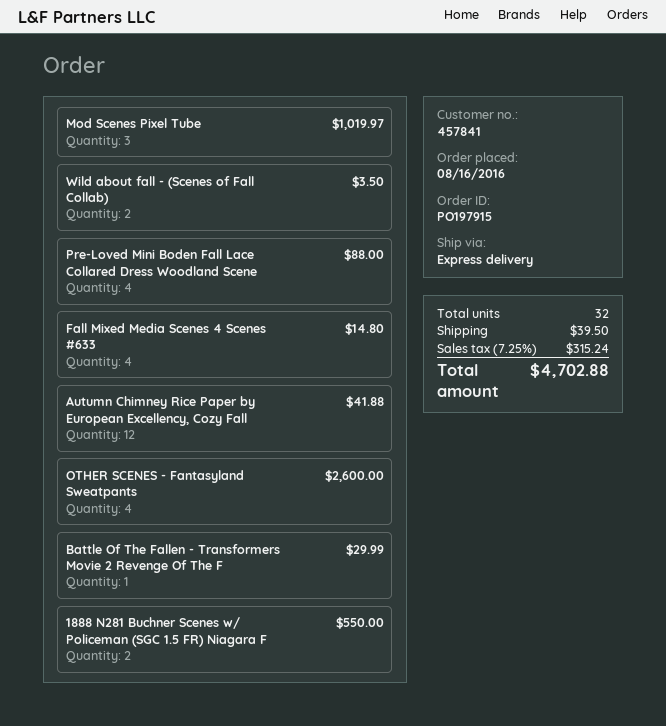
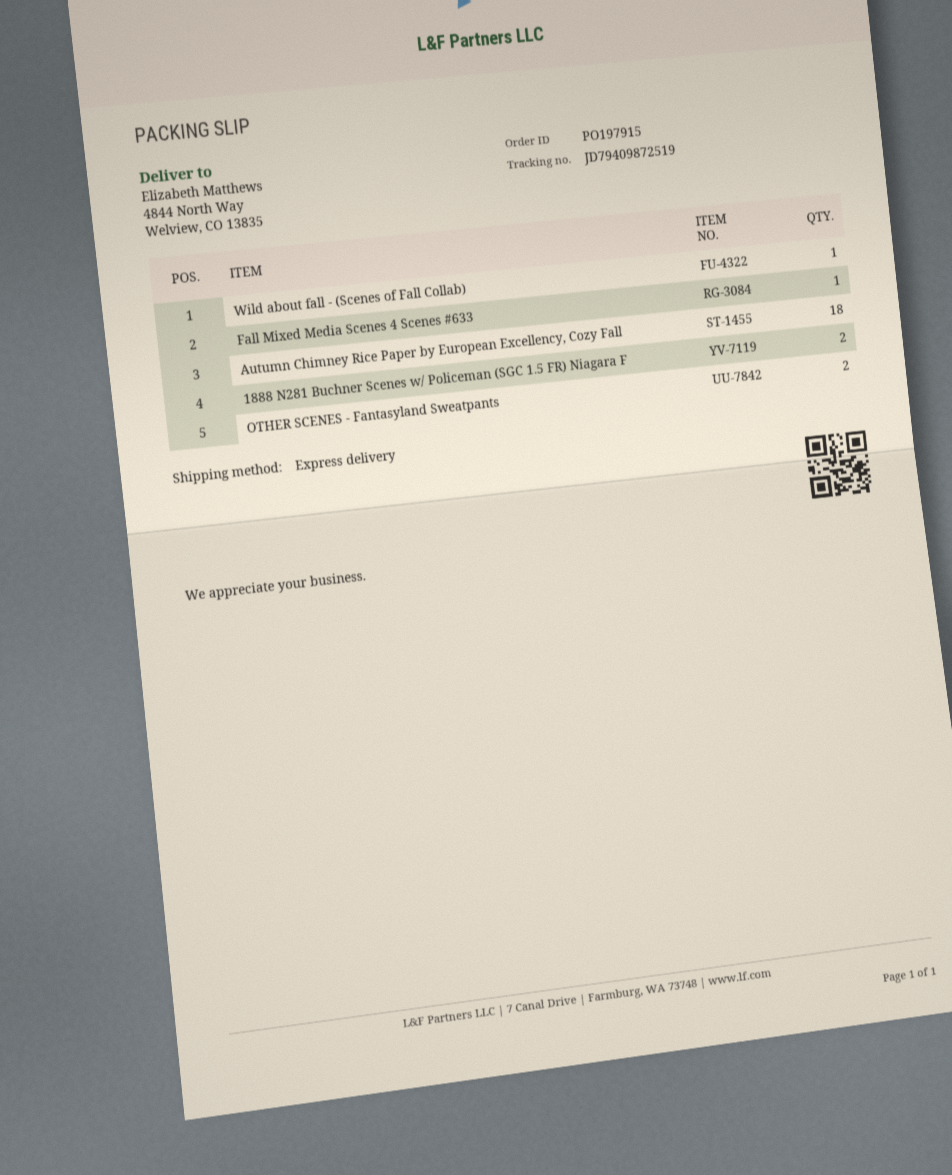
Mod Scenes Pixel Tube: 3 -> none
Wild about fall - (Scenes of Fall Collab): 2 -> 1
Pre-Loved Mini Boden Fall Lace Collared Dress Woodland Scene: 4 -> none
Fall Mixed Media Scenes 4 Scenes #633: 4 -> 1
Autumn Chimney Rice Paper by European Excellency, Cozy Fall: 12 -> 18
OTHER SCENES - Fantasyland Sweatpants: 4 -> 2
Battle Of The Fallen - Transformers Movie 2 Revenge Of The F: 1 -> none

